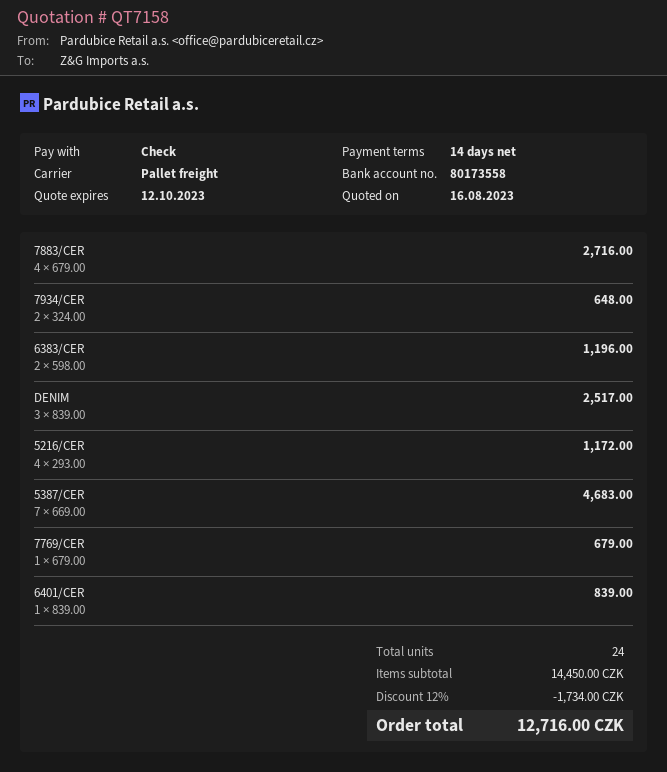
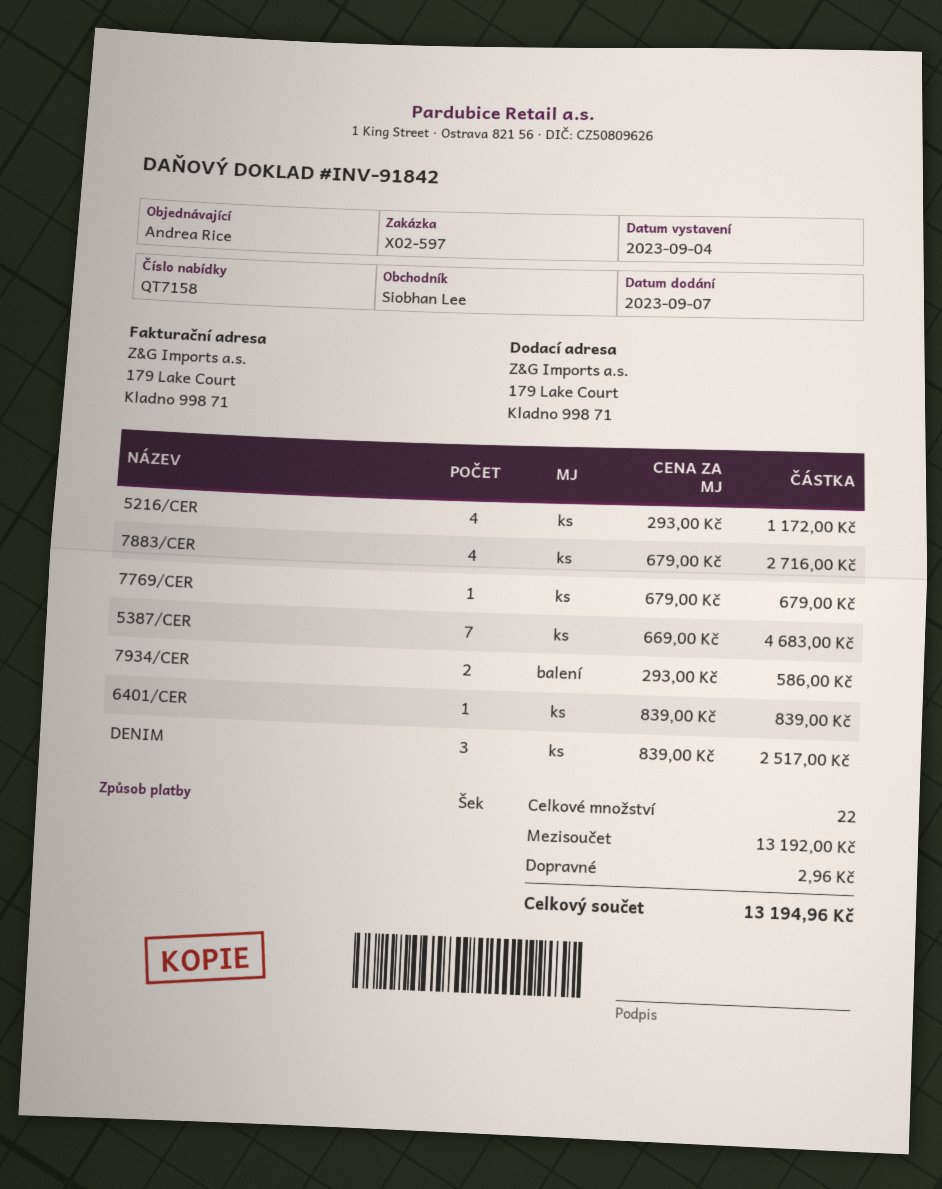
7934/CER: 2 x 324.00 = 648.00 -> 2 x 293.00 = 586.00
6383/CER: 2 x 598.00 = 1196.00 -> none
total quantity: 24 -> 22
subtotal: 14450.00 -> 13192.00
discount: 12% = 1734.00 -> none
shipping: none -> 2.96
total: 12716.00 -> 13194.96

